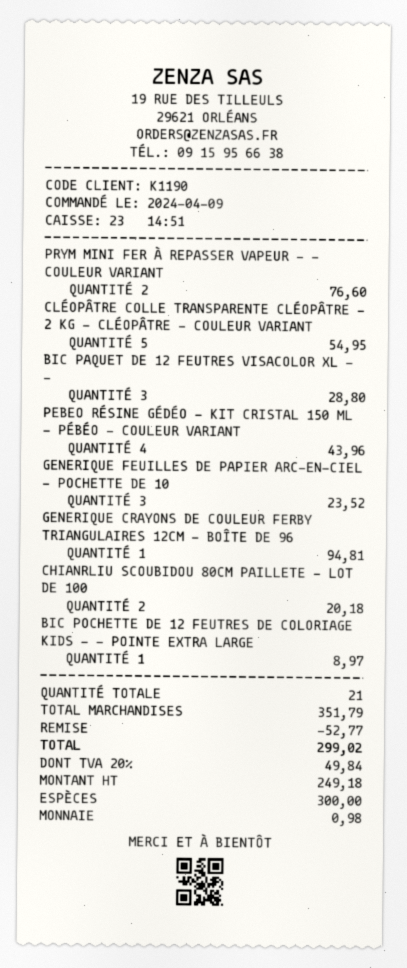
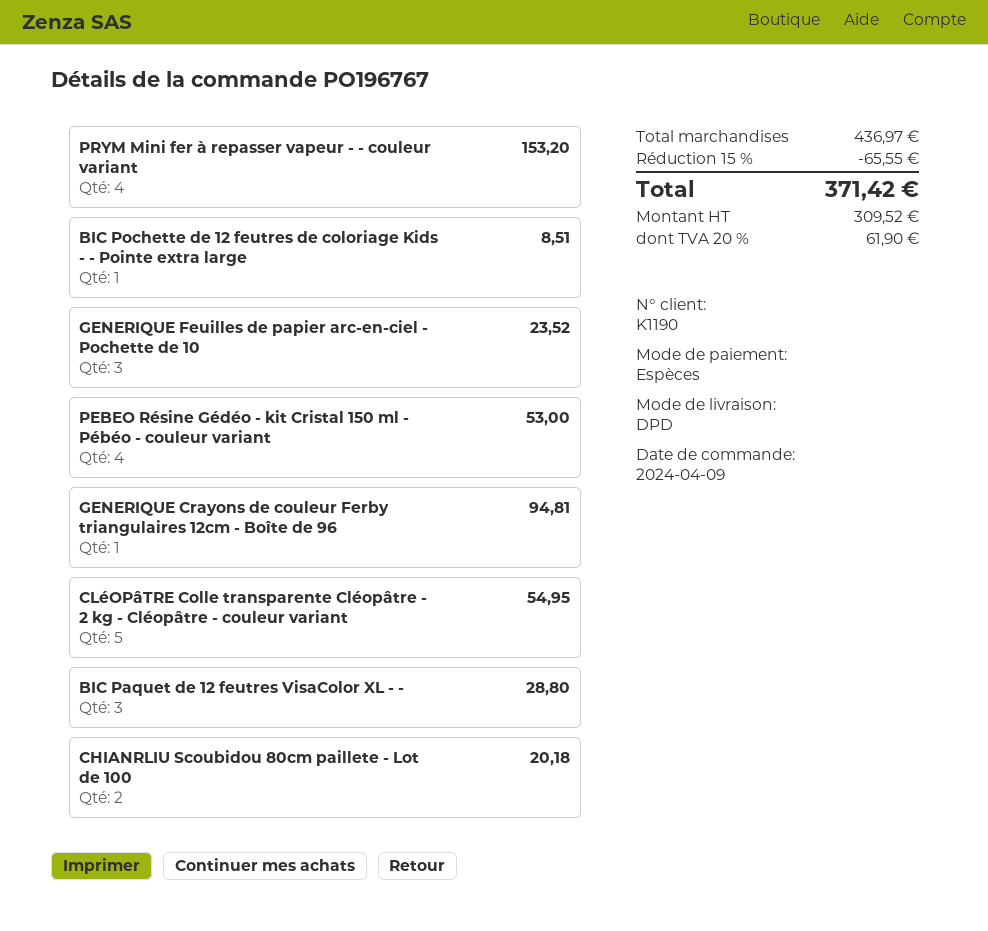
PRYM MINI FER À REPASSER VAPEUR - - COULEUR VARIANT: 2 for 76.60 -> 4 for 153.20
PEBEO RÉSINE GÉDÉO - KIT CRISTAL 150 ML - PÉBÉO - COULEUR VARIANT: 4 for 43.96 -> 4 for 53.00
BIC POCHETTE DE 12 FEUTRES DE COLORIAGE KIDS - - POINTE EXTRA LARGE: 1 for 8.97 -> 1 for 8.51
subtotal: 351.79 -> 436.97
discount: 52.77 -> 65.55
net: 249.18 -> 309.52
tax: 20% = 49.84 -> 20% = 61.90
total: 299.02 -> 371.42

